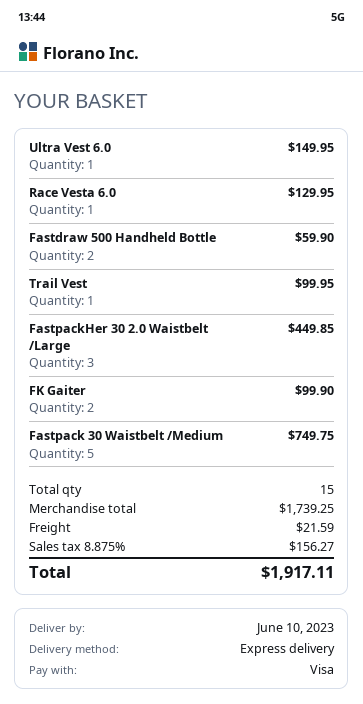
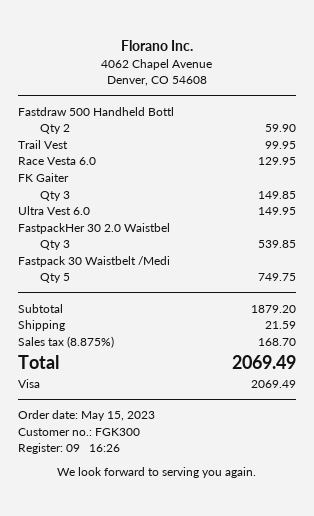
FastpackHer 30 2.0 Waistbelt /Large: 3 for 449.85 -> 3 for 539.85
FK Gaiter: 2 for 99.90 -> 3 for 149.85
subtotal: 1739.25 -> 1879.20
tax: 8.875% = 156.27 -> 8.875% = 168.70
total: 1917.11 -> 2069.49

